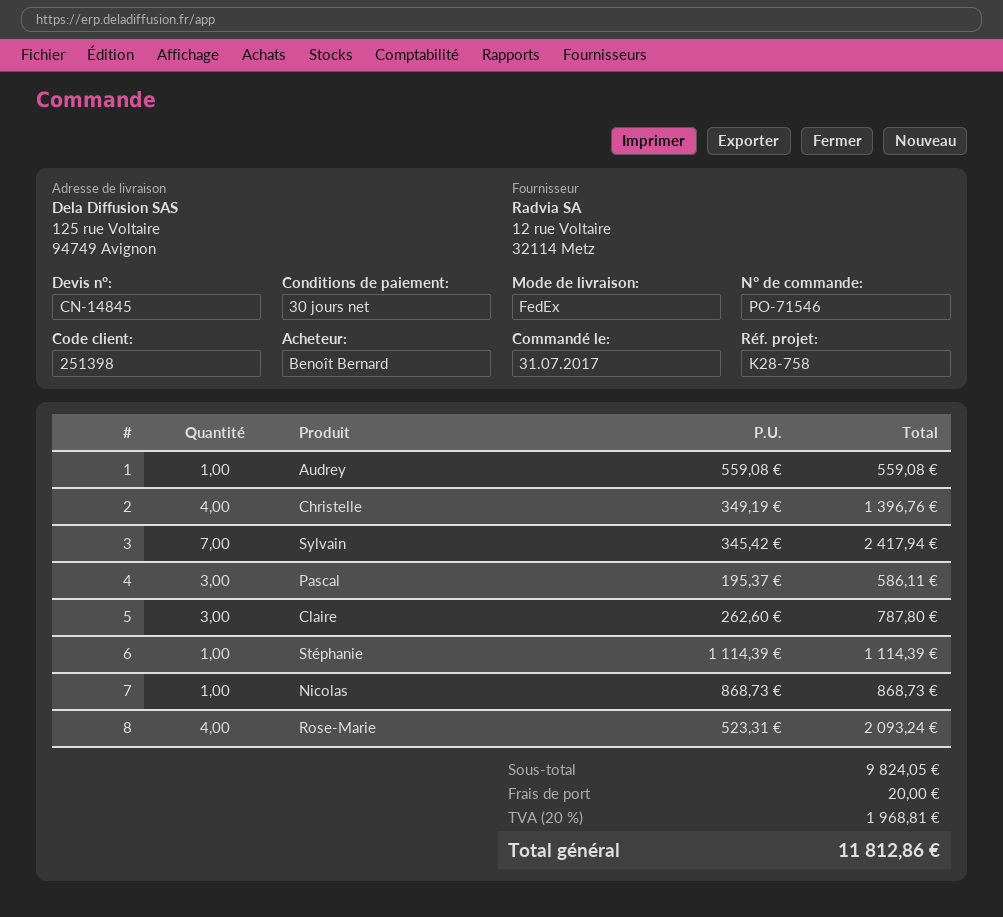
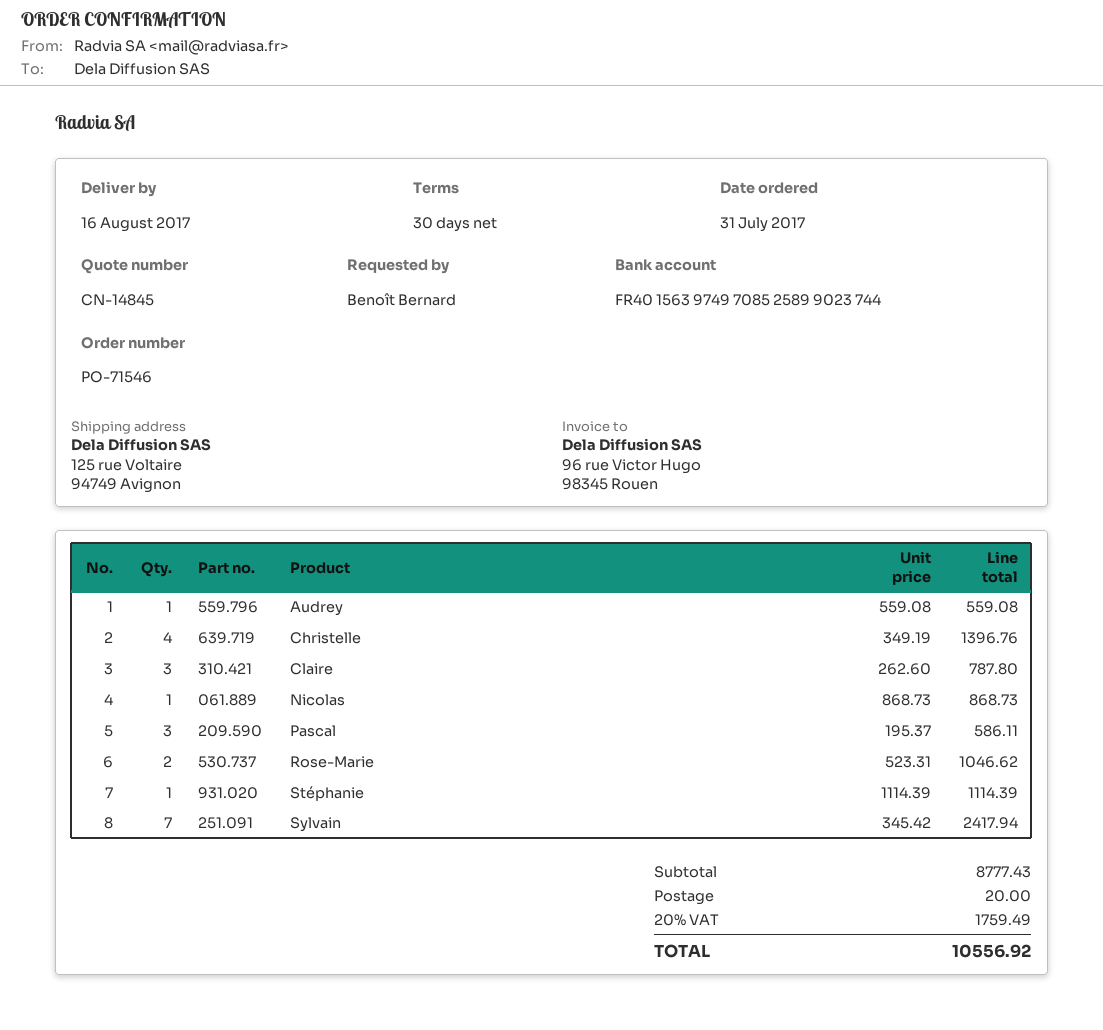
Rose-Marie: 4 x 523.31 = 2093.24 -> 2 x 523.31 = 1046.62
subtotal: 9824.05 -> 8777.43
tax: 20% = 1968.81 -> 20% = 1759.49
total: 11812.86 -> 10556.92

